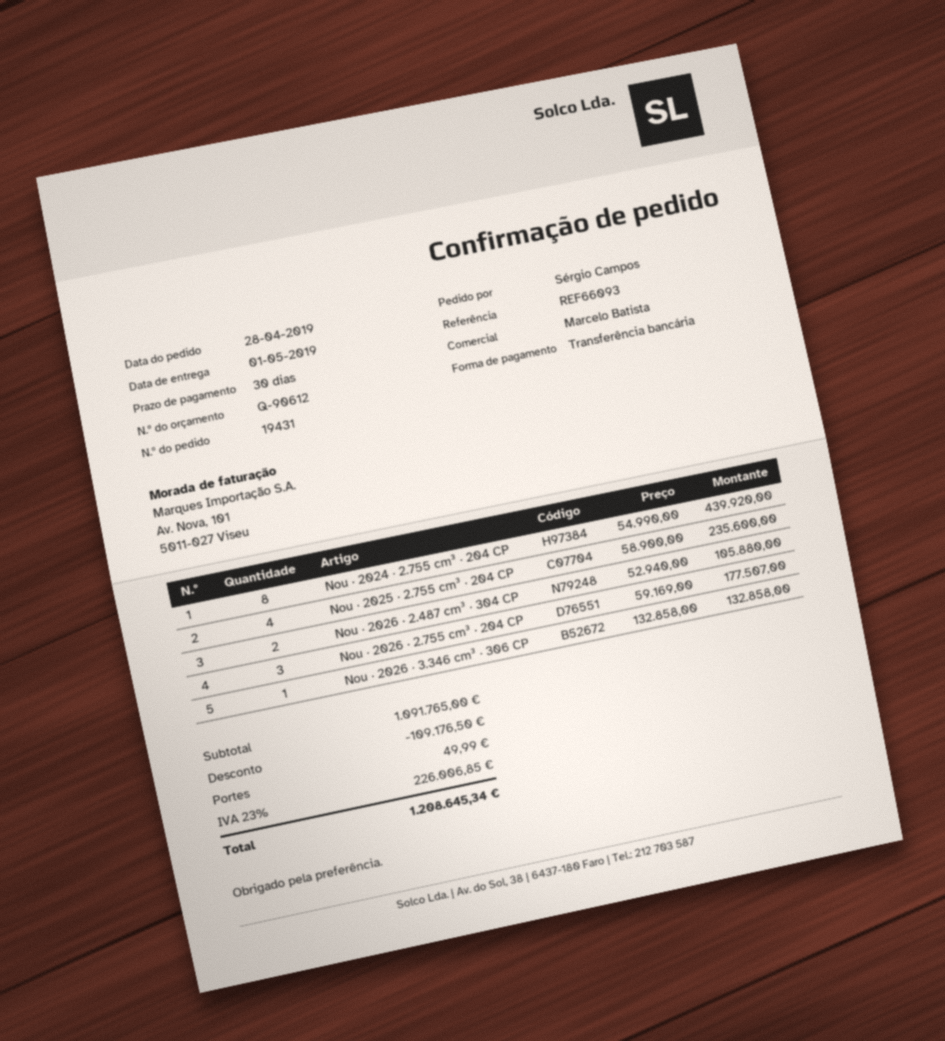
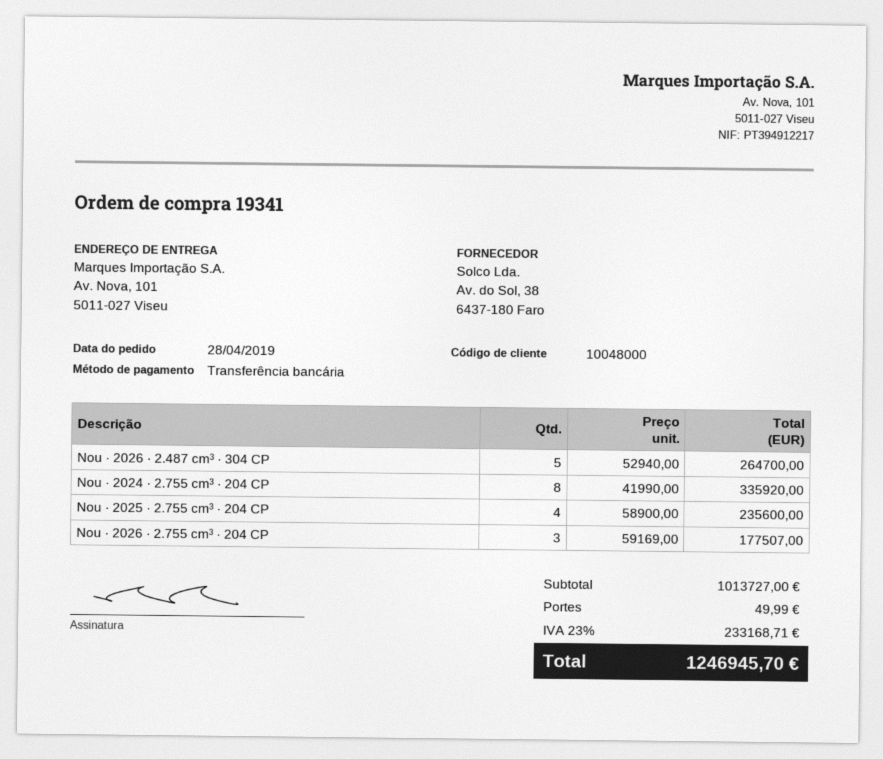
order number: 19431 -> 19341
Nou · 2024 · 2.755 cm³ · 204 CP: 8 x 54990.00 = 439920.00 -> 8 x 41990.00 = 335920.00
Nou · 2026 · 2.487 cm³ · 304 CP: 2 x 52940.00 = 105880.00 -> 5 x 52940.00 = 264700.00
Nou · 2026 · 3.346 cm³ · 306 CP: 1 x 132858.00 = 132858.00 -> none
subtotal: 1091765.00 -> 1013727.00
discount: 109176.50 -> none
tax: 23% = 226006.85 -> 23% = 233168.71
total: 1208645.34 -> 1246945.70

